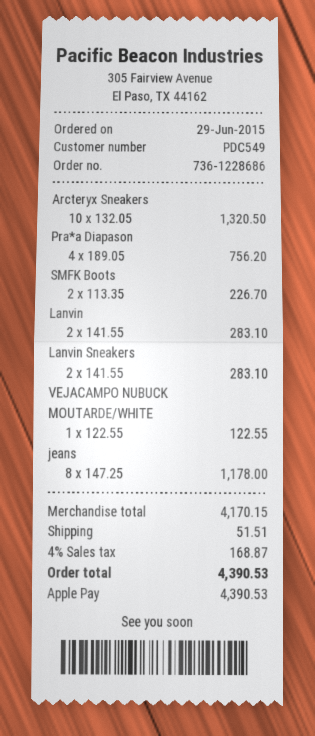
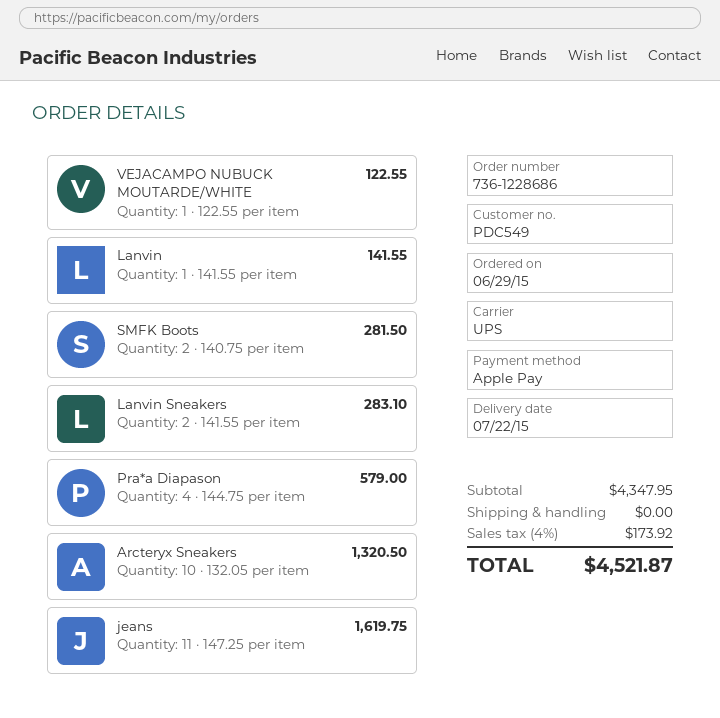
Pra*a Diapason: 4 x 189.05 = 756.20 -> 4 x 144.75 = 579.00
SMFK Boots: 2 x 113.35 = 226.70 -> 2 x 140.75 = 281.50
Lanvin: 2 x 141.55 = 283.10 -> 1 x 141.55 = 141.55
jeans: 8 x 147.25 = 1178.00 -> 11 x 147.25 = 1619.75
subtotal: 4170.15 -> 4347.95
shipping: 51.51 -> 0.00
tax: 4% = 168.87 -> 4% = 173.92
total: 4390.53 -> 4521.87

